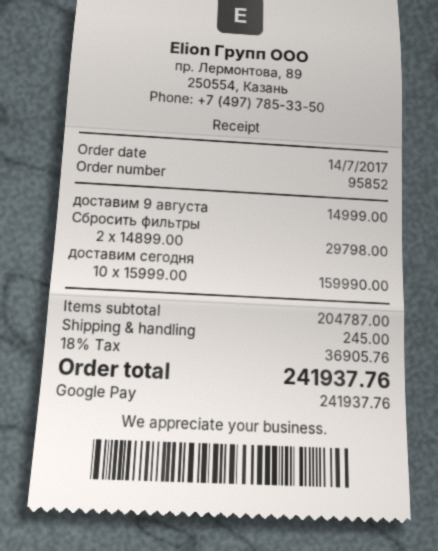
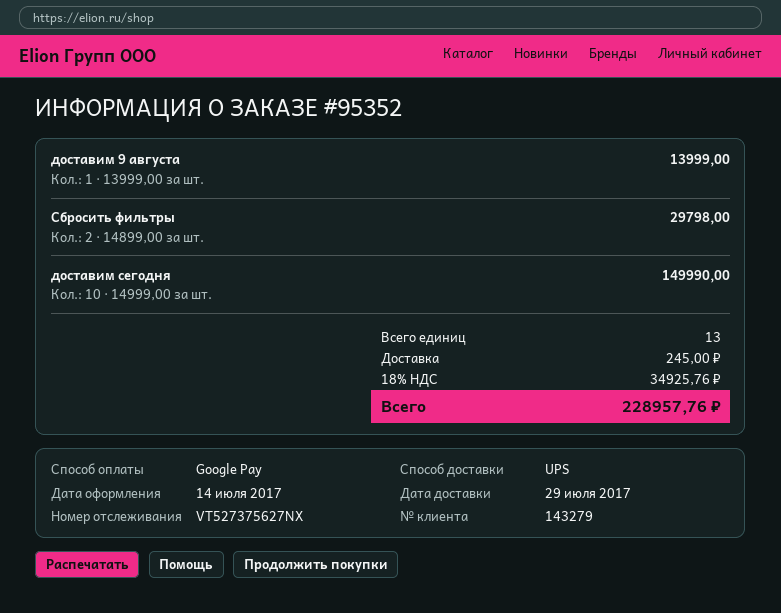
order number: 95852 -> 95352
доставим 9 августа: 1 x 14999.00 = 14999.00 -> 1 x 13999.00 = 13999.00
доставим сегодня: 10 x 15999.00 = 159990.00 -> 10 x 14999.00 = 149990.00
tax: 18% = 36905.76 -> 18% = 34925.76
total: 241937.76 -> 228957.76

